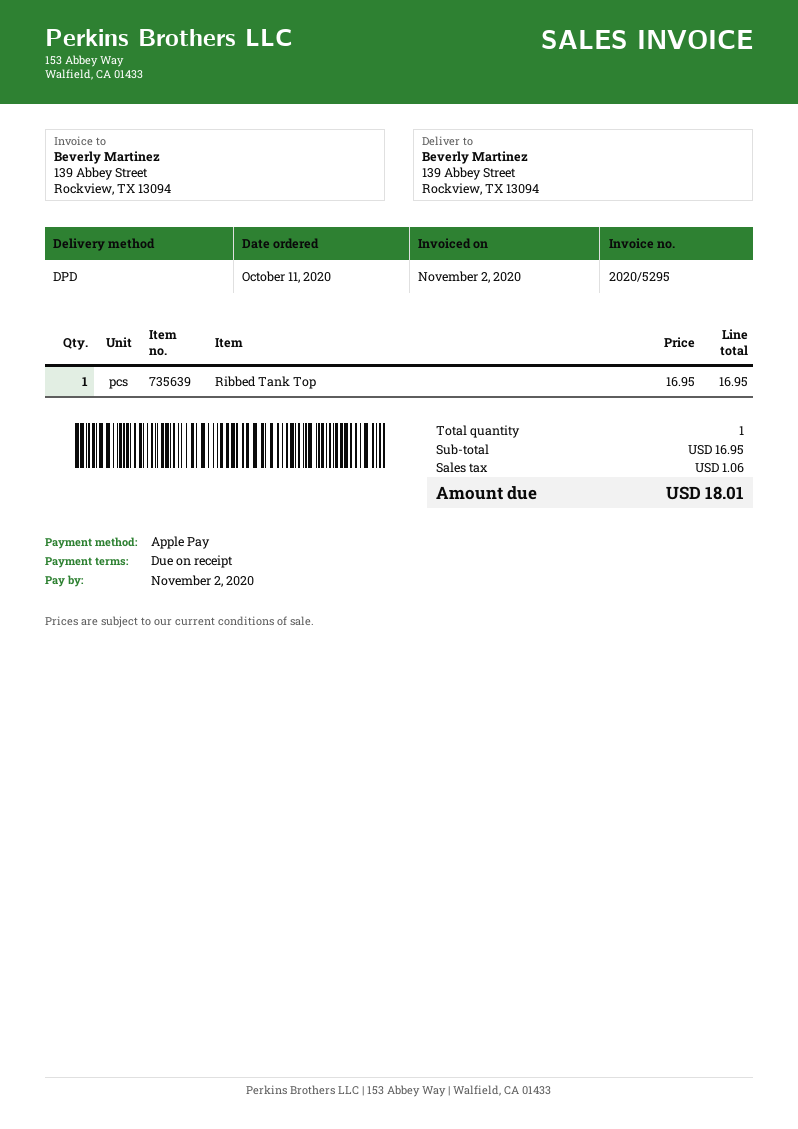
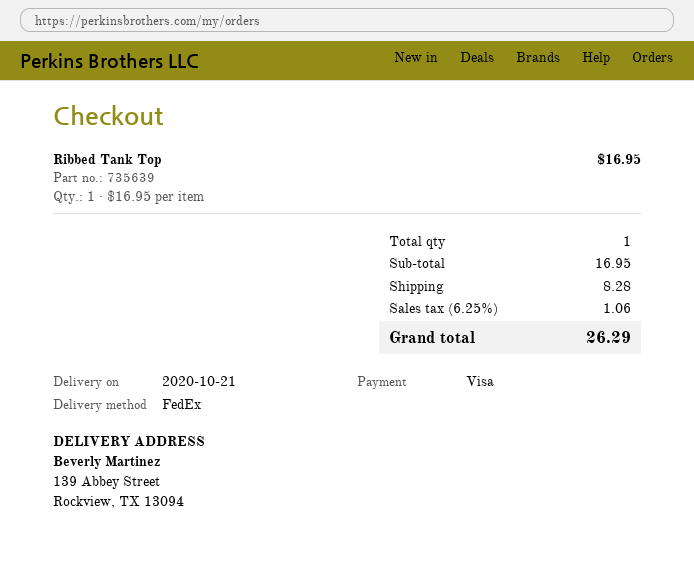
payment method: Apple Pay -> Visa
shipping method: DPD -> FedEx
shipping: none -> 8.28
total: 18.01 -> 26.29

